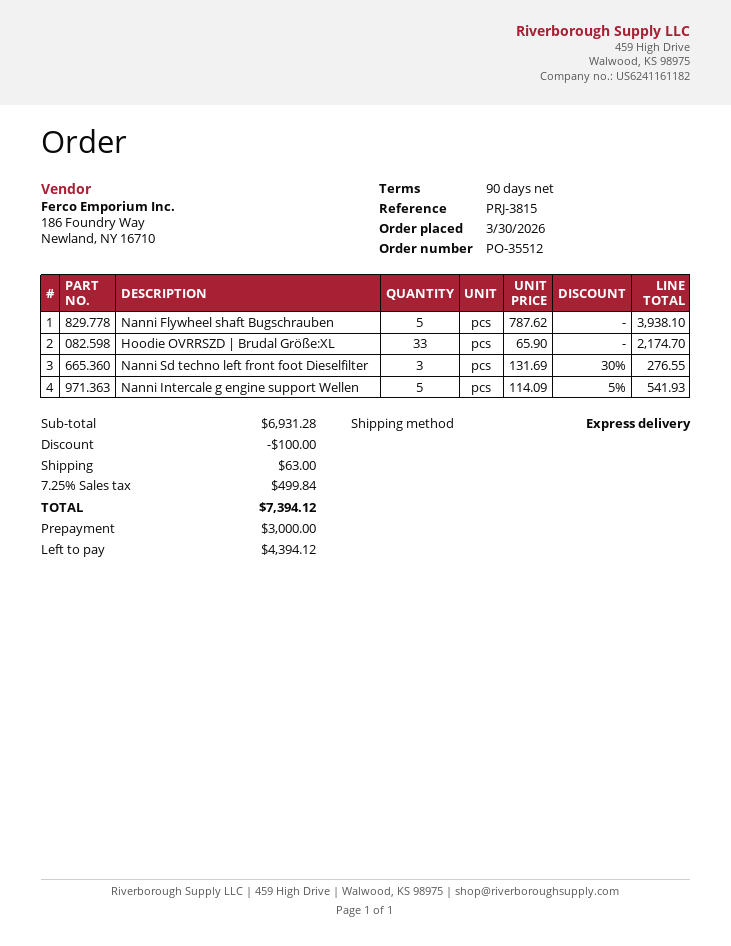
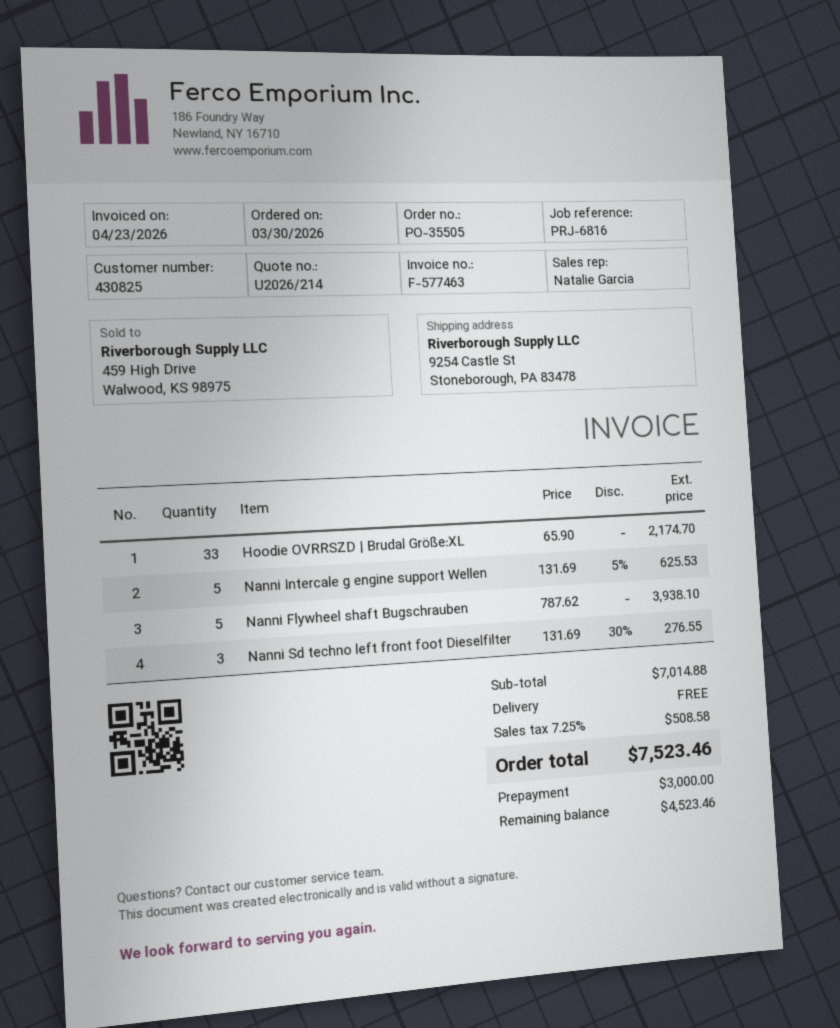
order number: PO-35512 -> PO-35505
reference: PRJ-3815 -> PRJ-6816
Nanni Intercale g engine support Wellen: 5 x 114.09 - 5% = 541.93 -> 5 x 131.69 - 5% = 625.53
subtotal: 6931.28 -> 7014.88
discount: 100.00 -> none
shipping: 63.00 -> 0.00
tax: 7.25% = 499.84 -> 7.25% = 508.58
total: 7394.12 -> 7523.46
balance: 4394.12 -> 4523.46

